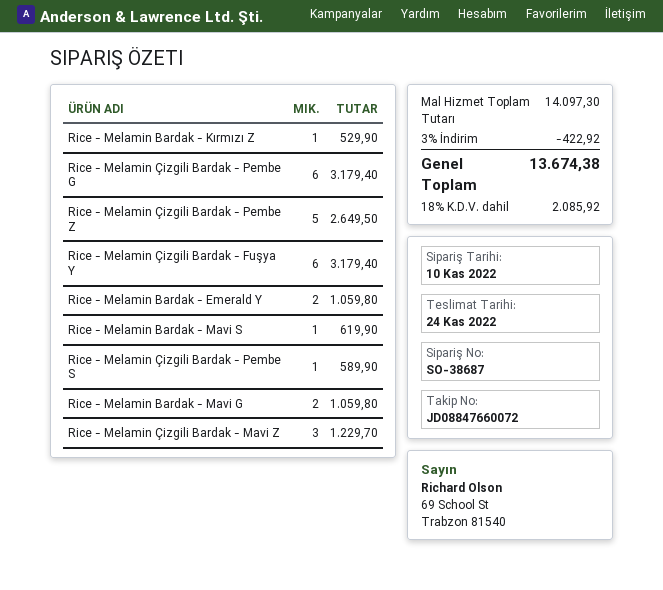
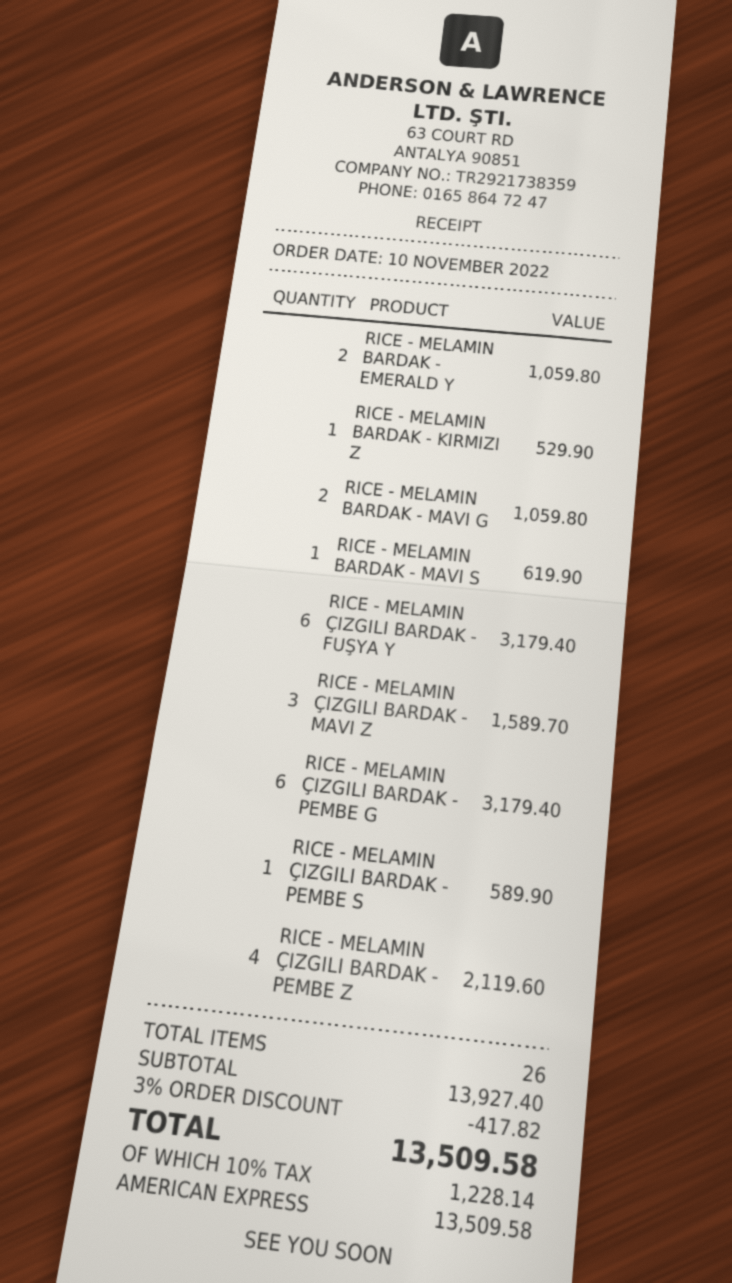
Rice - Melamin Çizgili Bardak - Pembe Z: 5 for 2649.50 -> 4 for 2119.60
Rice - Melamin Çizgili Bardak - Mavi Z: 3 for 1229.70 -> 3 for 1589.70
subtotal: 14097.30 -> 13927.40
discount: 3% = 422.92 -> 3% = 417.82
tax: 18% = 2085.92 -> 10% = 1228.14
total: 13674.38 -> 13509.58

